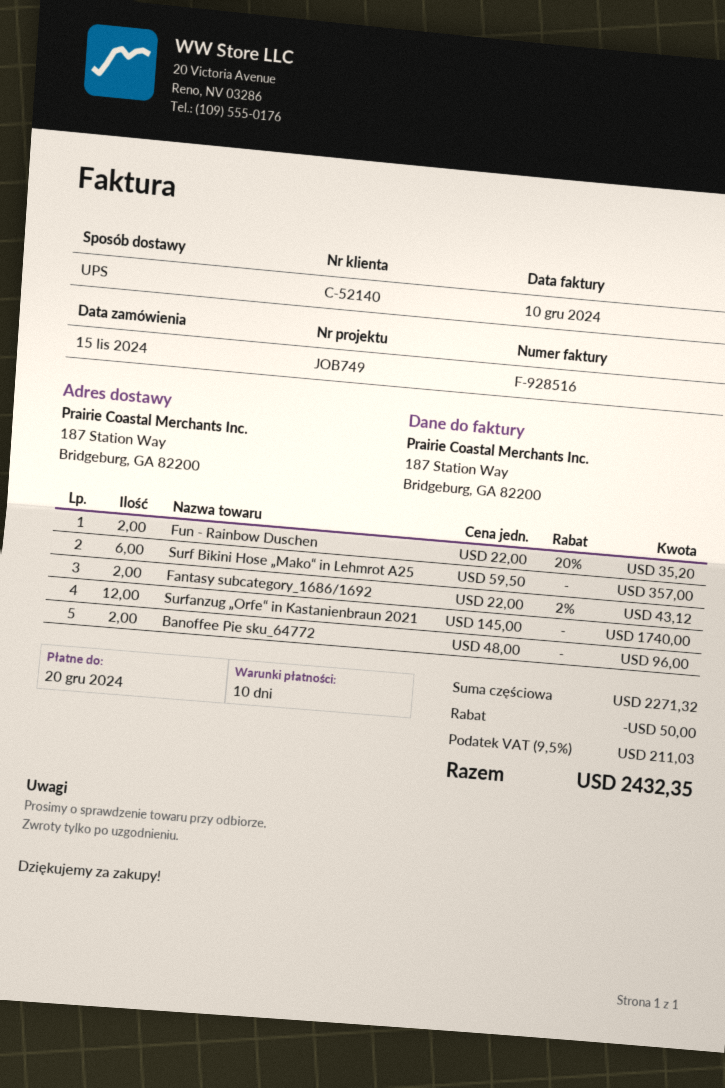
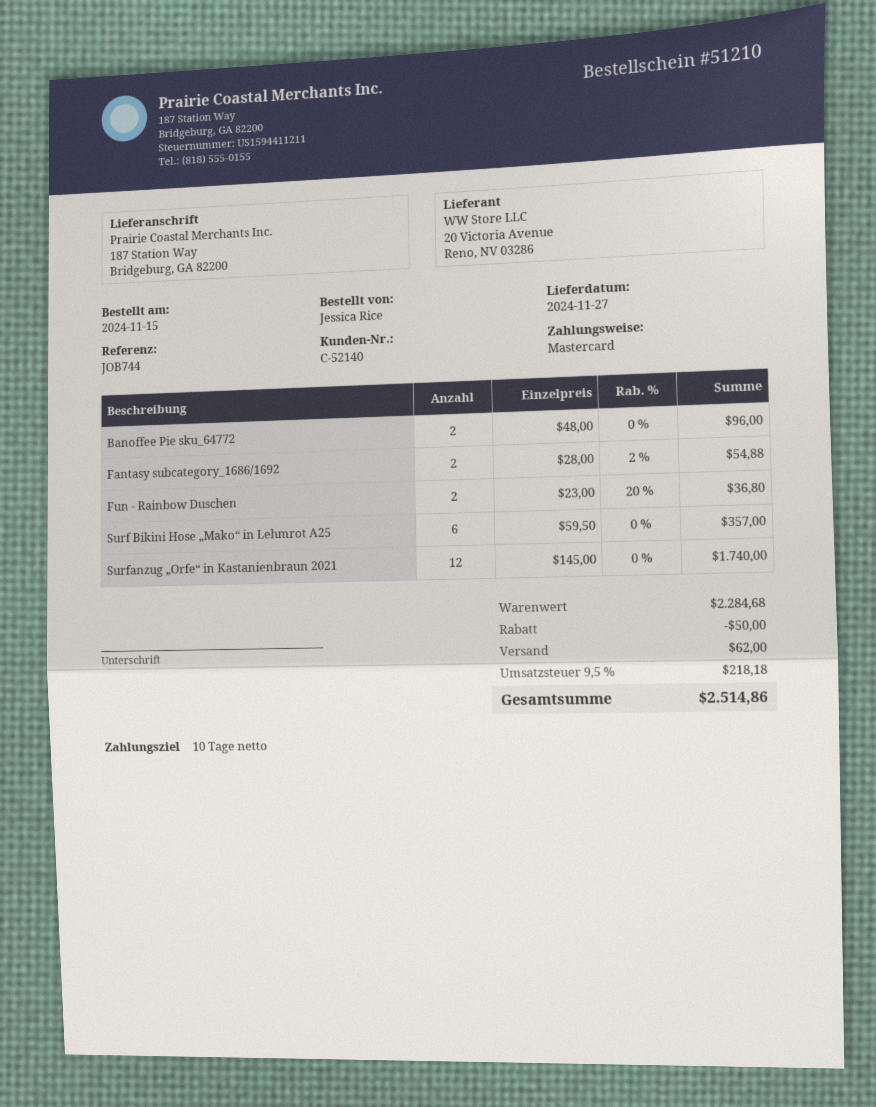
reference: JOB749 -> JOB744
Fun - Rainbow Duschen: 2 x 22.00 - 20% = 35.20 -> 2 x 23.00 - 20% = 36.80
Fantasy subcategory_1686/1692: 2 x 22.00 - 2% = 43.12 -> 2 x 28.00 - 2% = 54.88
subtotal: 2271.32 -> 2284.68
shipping: none -> 62.00
tax: 9.5% = 211.03 -> 9.5% = 218.18
total: 2432.35 -> 2514.86

